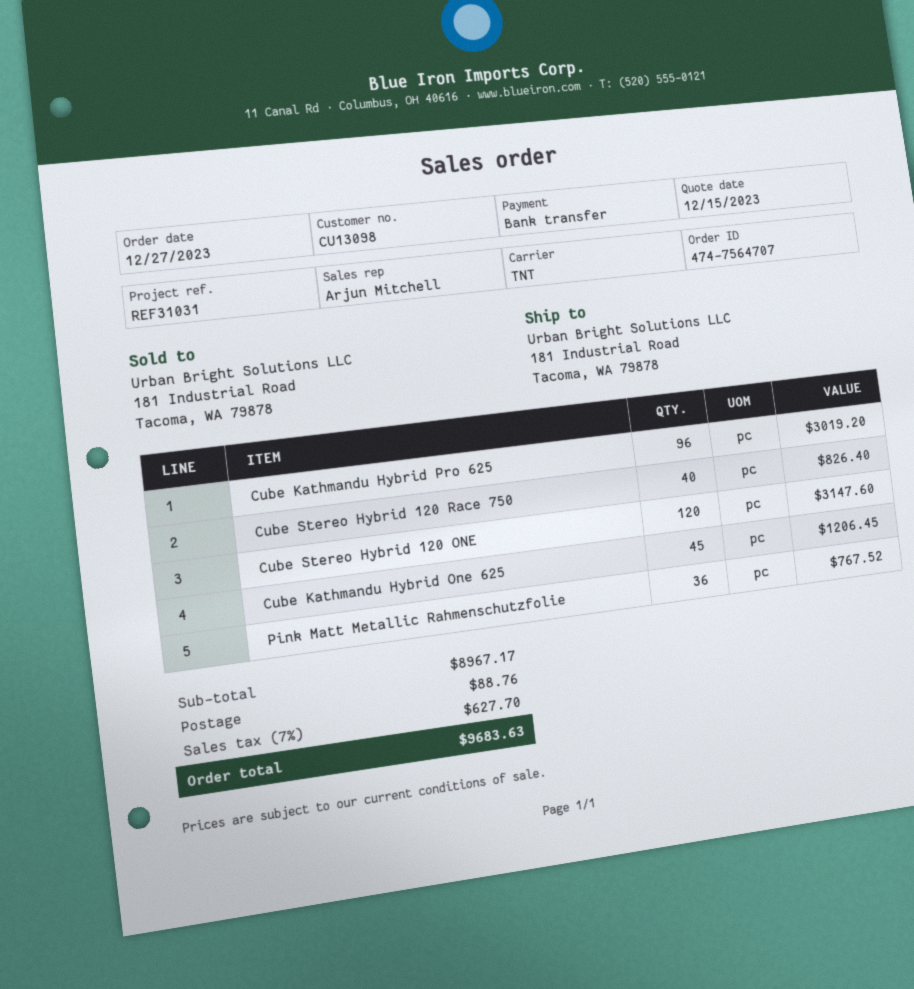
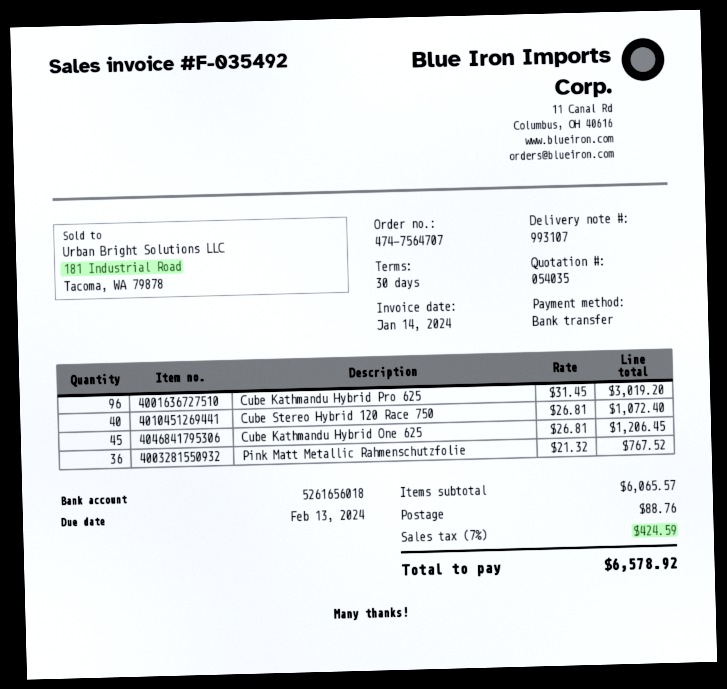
Cube Stereo Hybrid 120 Race 750: 40 for 826.40 -> 40 for 1072.40
Cube Stereo Hybrid 120 ONE: 120 for 3147.60 -> none
subtotal: 8967.17 -> 6065.57
tax: 7% = 627.70 -> 7% = 424.59
total: 9683.63 -> 6578.92

